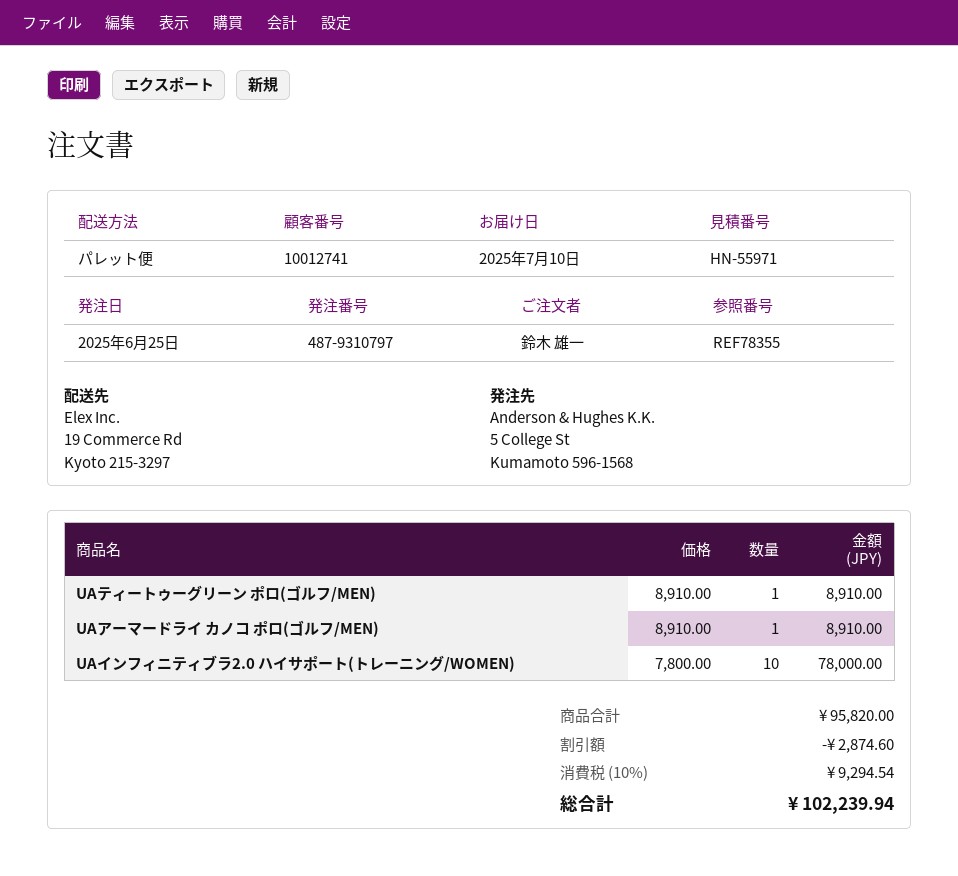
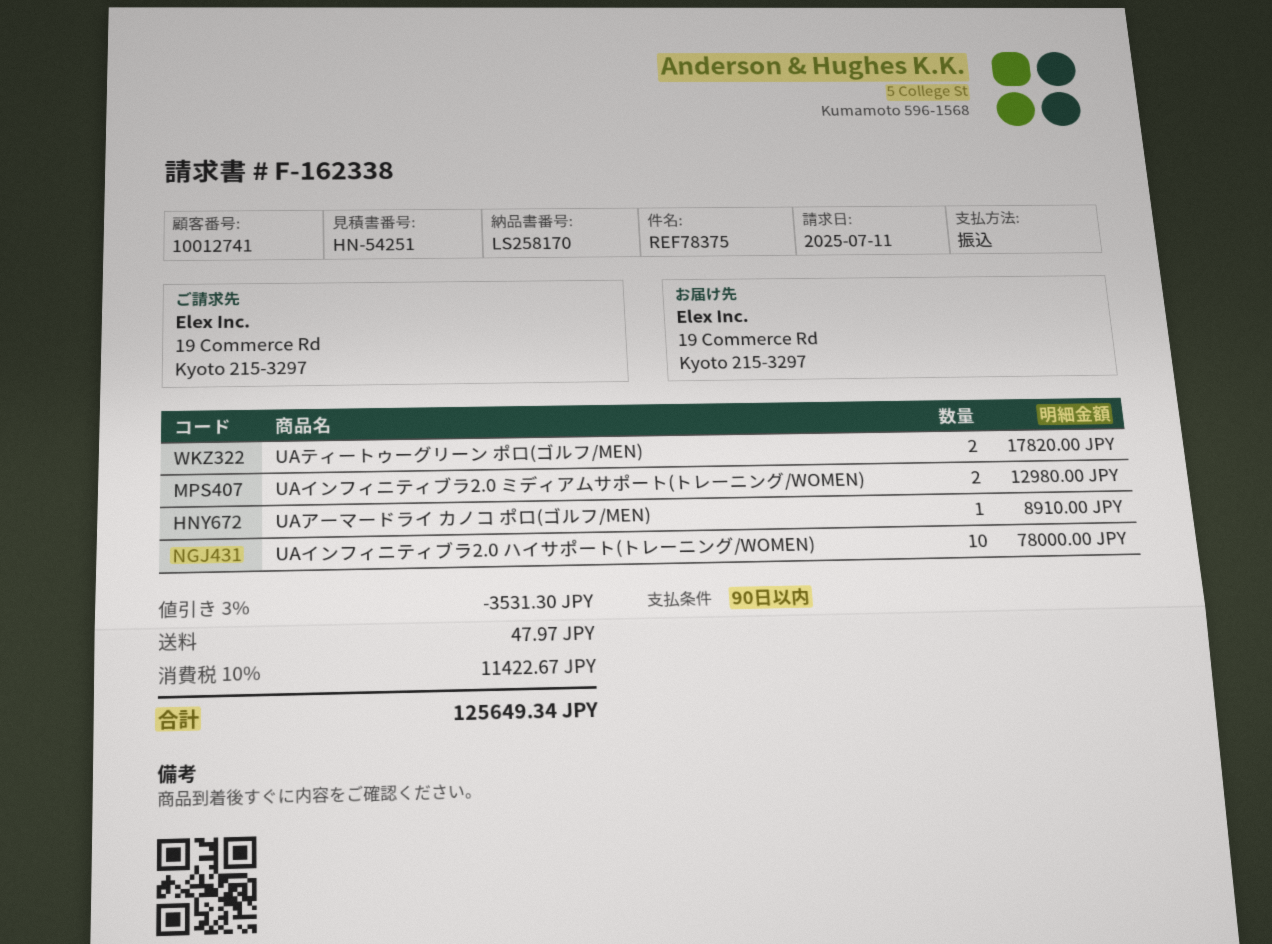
quote number: HN-55971 -> HN-54251
reference: REF78355 -> REF78375
UAティートゥーグリーン ポロ(ゴルフ/MEN): 1 for 8910.00 -> 2 for 17820.00
UAインフィニティブラ2.0 ミディアムサポート(トレーニング/WOMEN): none -> 2 for 12980.00
discount: 2874.60 -> 3531.30
shipping: none -> 47.97
tax: 10% = 9294.54 -> 10% = 11422.67
total: 102239.94 -> 125649.34

